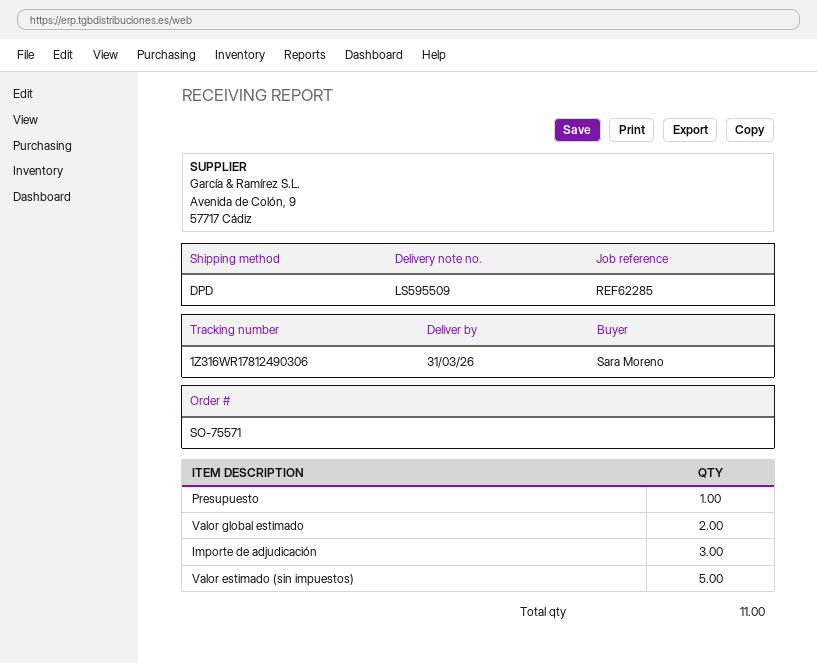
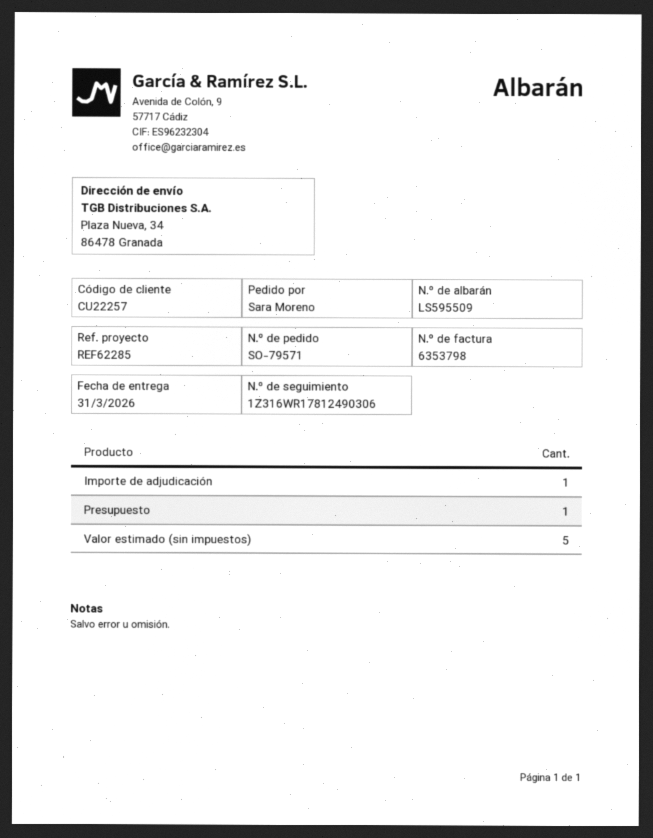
order number: SO-75571 -> SO-79571
Valor global estimado: 2 -> none
Importe de adjudicación: 3 -> 1

